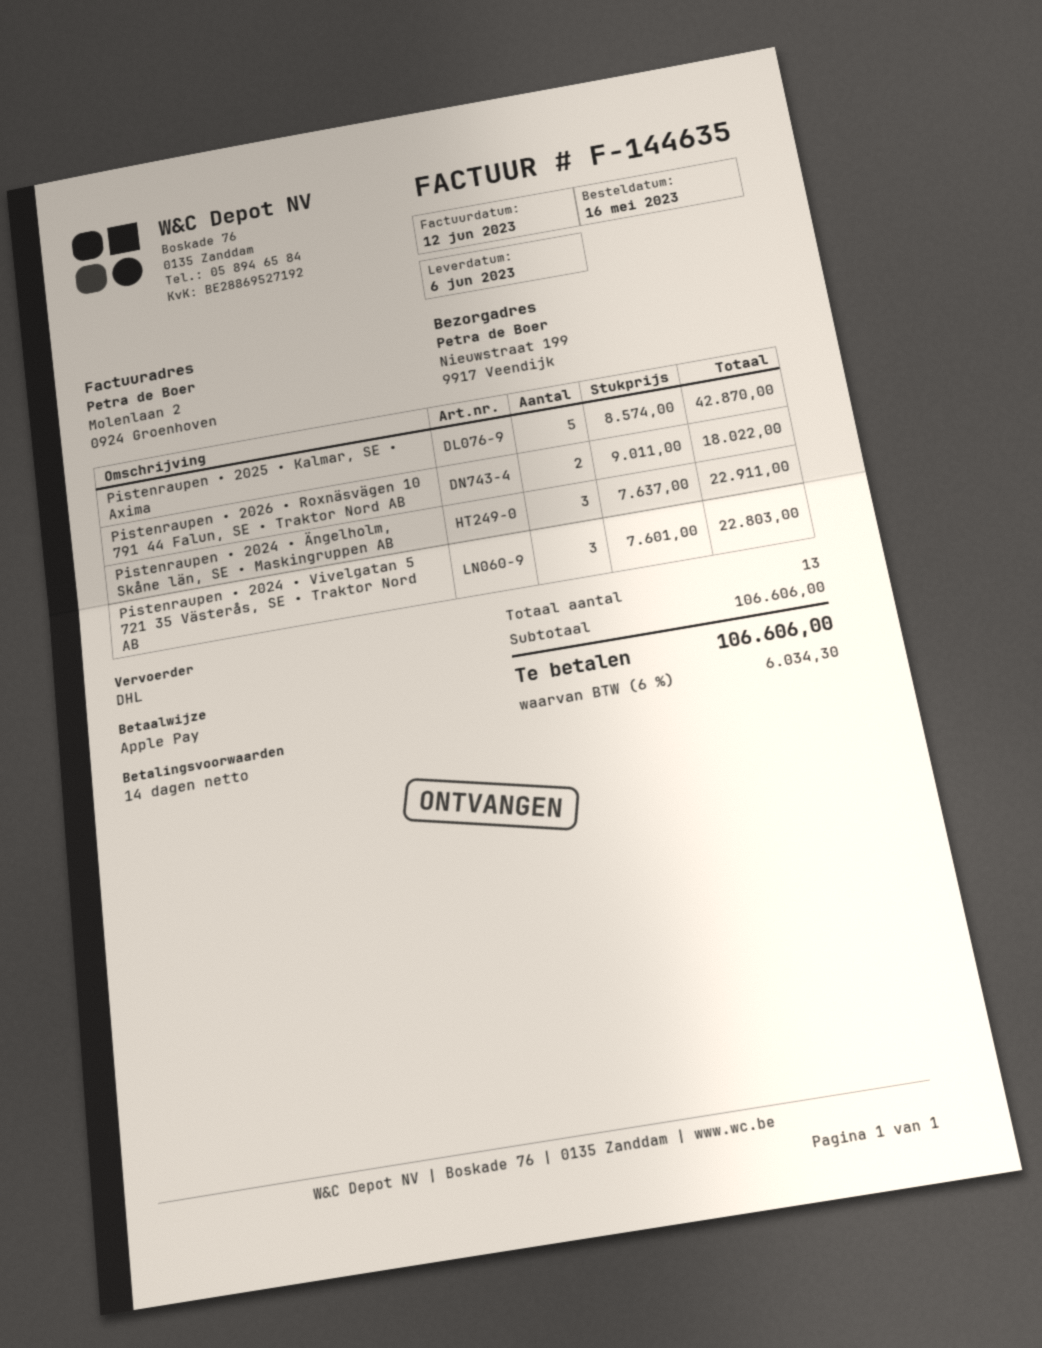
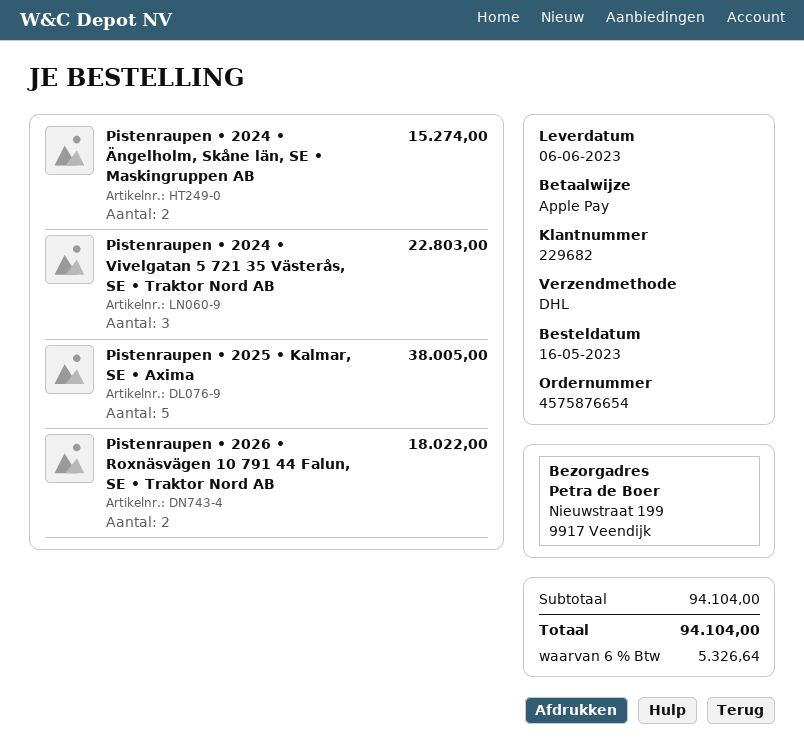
Pistenraupen • 2025 • Kalmar, SE • Axima: 5 for 42870.00 -> 5 for 38005.00
Pistenraupen • 2024 • Ängelholm, Skåne län, SE • Maskingruppen AB: 3 for 22911.00 -> 2 for 15274.00
subtotal: 106606.00 -> 94104.00
tax: 6% = 6034.30 -> 6% = 5326.64
total: 106606.00 -> 94104.00

